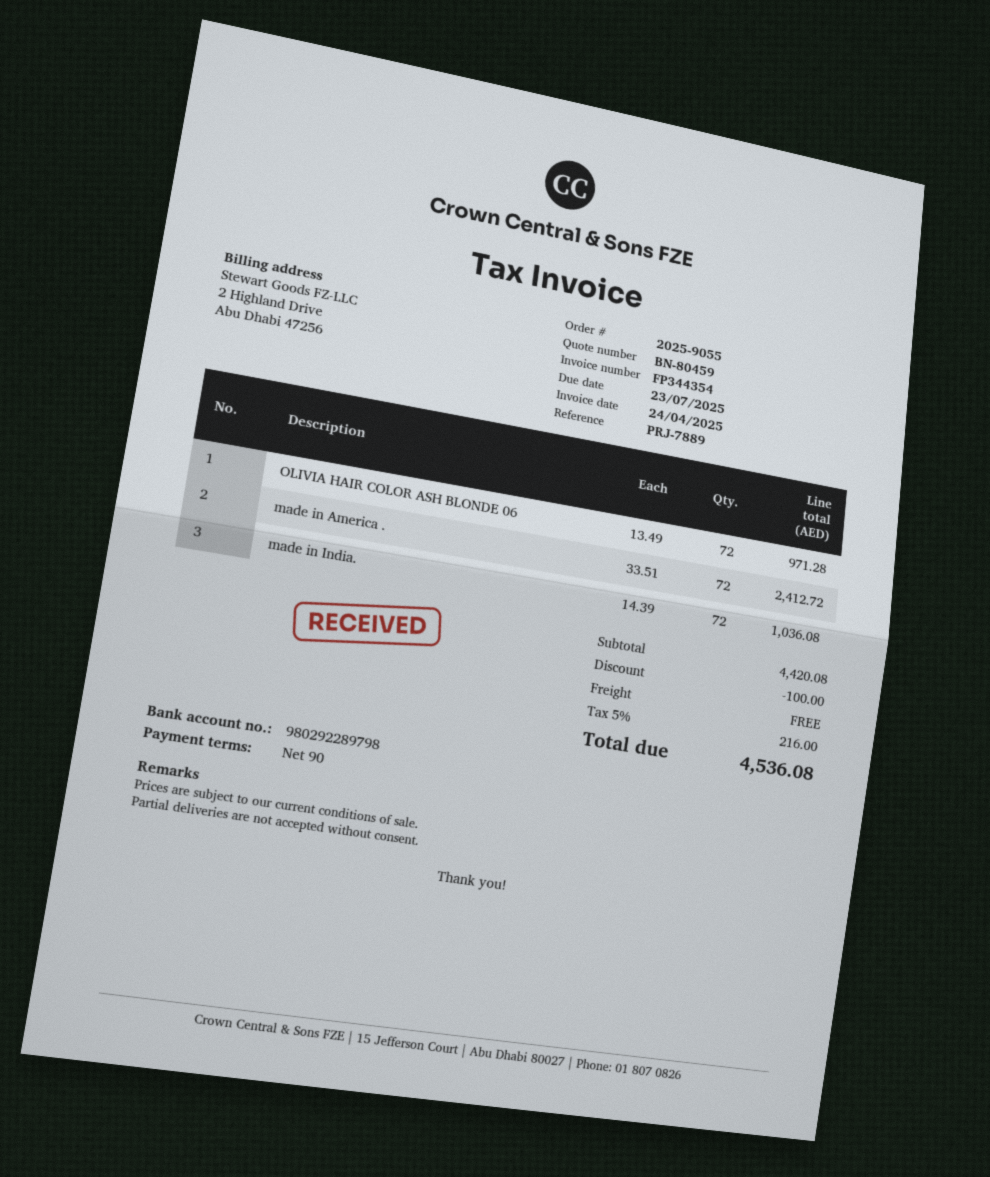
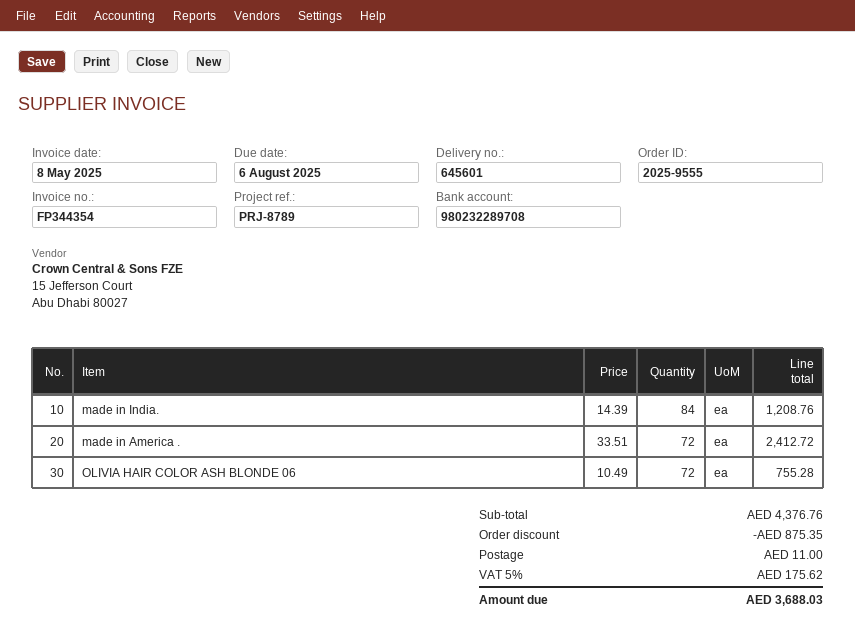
order number: 2025-9055 -> 2025-9555
invoice date: 2025-04-24 -> 2025-05-08
due date: 2025-07-23 -> 2025-08-06
reference: PRJ-7889 -> PRJ-8789
bank account: 980292289798 -> 980232289708
OLIVIA HAIR COLOR ASH BLONDE 06: 72 x 13.49 = 971.28 -> 72 x 10.49 = 755.28
made in India.: 72 x 14.39 = 1036.08 -> 84 x 14.39 = 1208.76
subtotal: 4420.08 -> 4376.76
discount: 100.00 -> 875.35
shipping: 0.00 -> 11.00
tax: 5% = 216.00 -> 5% = 175.62
total: 4536.08 -> 3688.03

